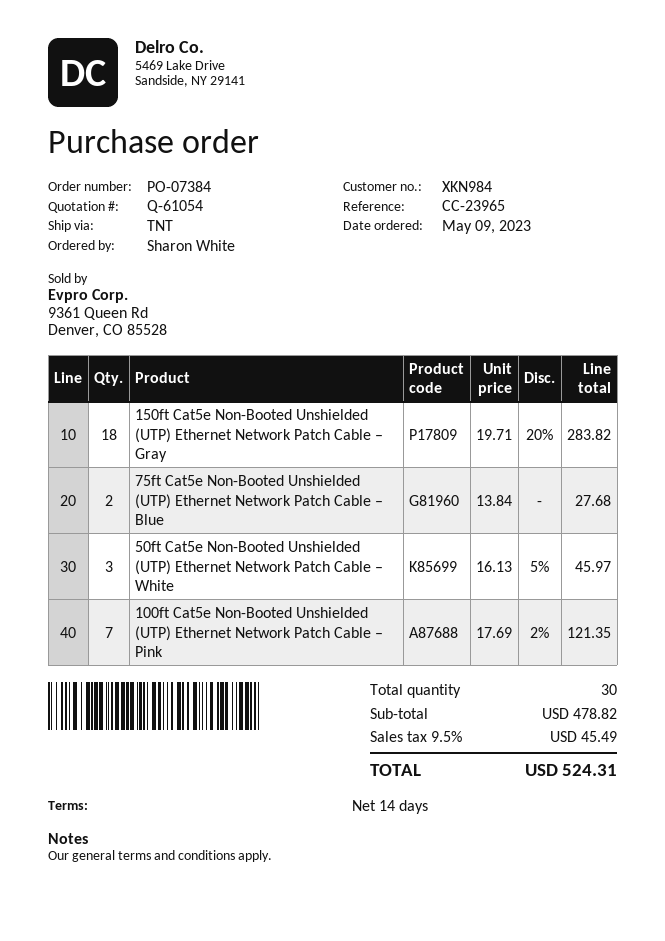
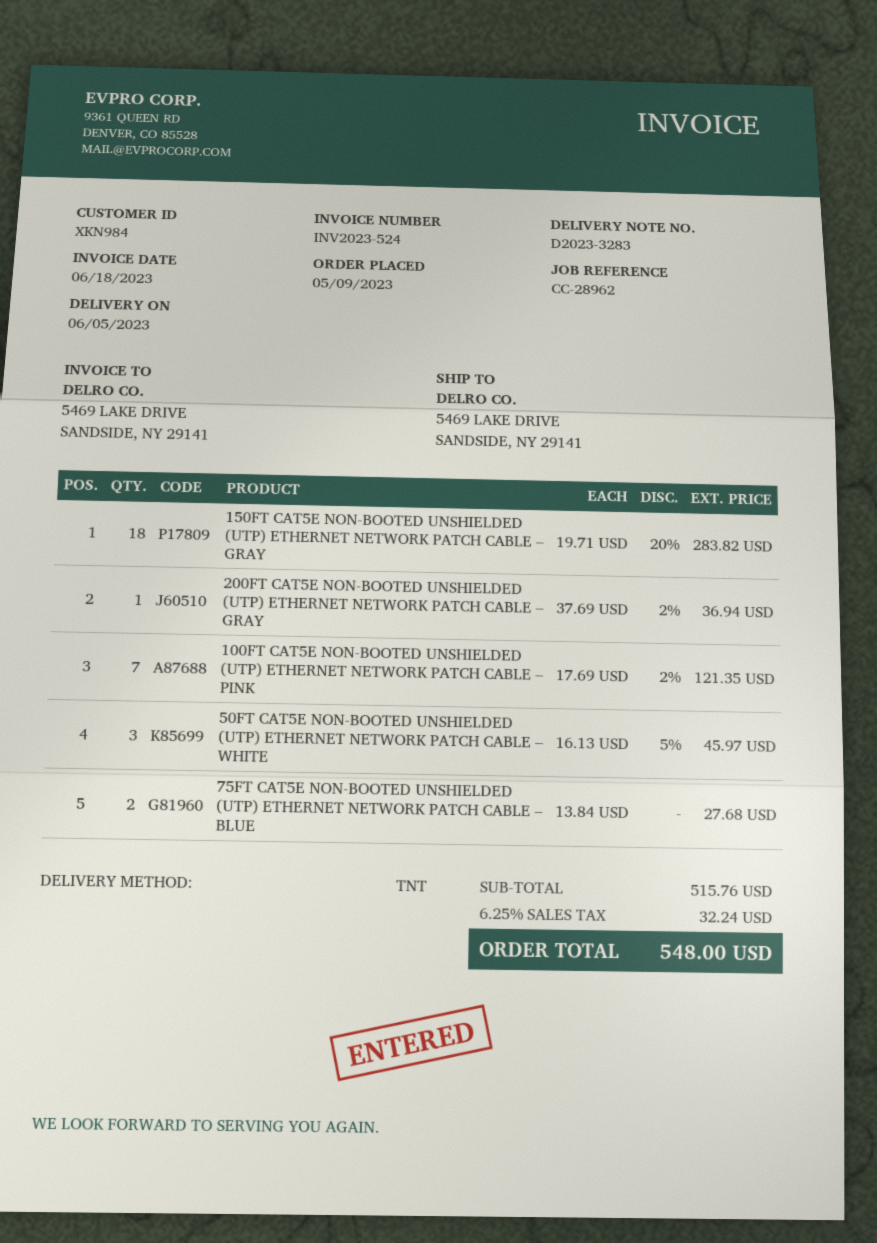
reference: CC-23965 -> CC-28962
200FT CAT5E NON-BOOTED UNSHIELDED (UTP) ETHERNET NETWORK PATCH CABLE – GRAY: none -> 1 x 37.69 - 2% = 36.94
subtotal: 478.82 -> 515.76
tax: 9.5% = 45.49 -> 6.25% = 32.24
total: 524.31 -> 548.00

